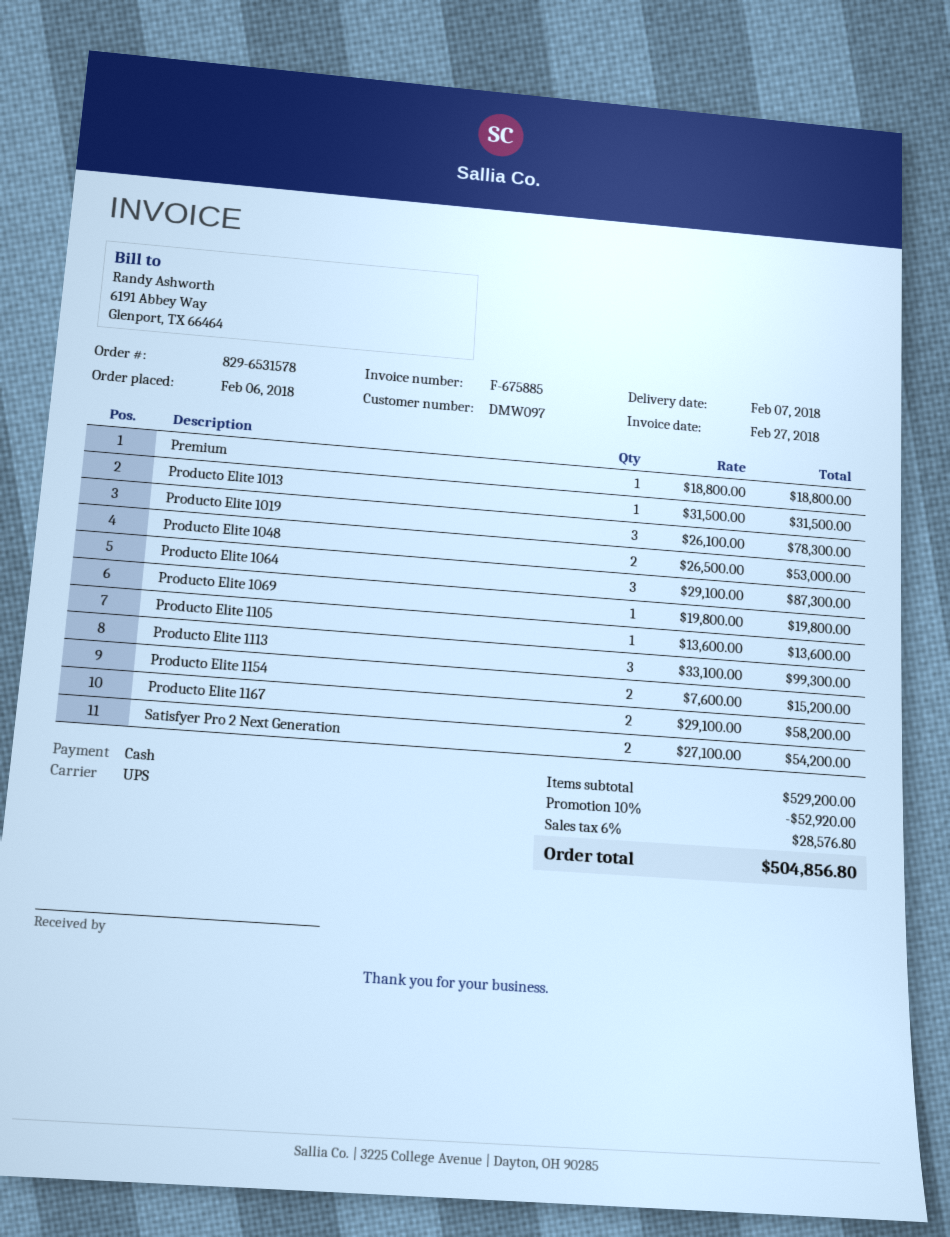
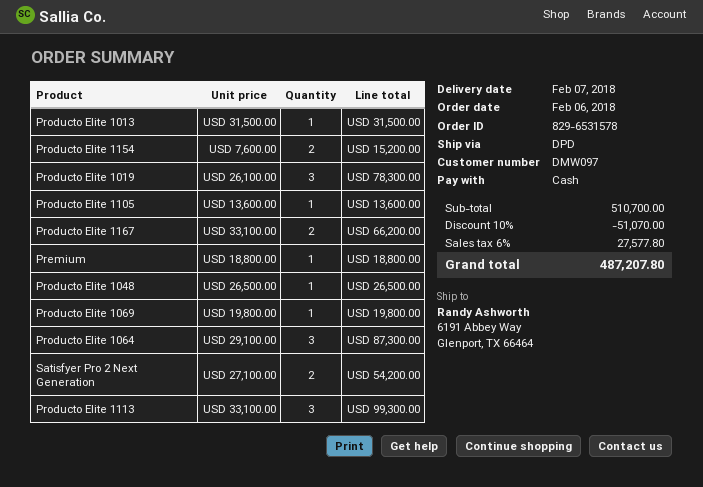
shipping method: UPS -> DPD
Producto Elite 1048: 2 x 26500.00 = 53000.00 -> 1 x 26500.00 = 26500.00
Producto Elite 1167: 2 x 29100.00 = 58200.00 -> 2 x 33100.00 = 66200.00
subtotal: 529200.00 -> 510700.00
discount: 10% = 52920.00 -> 10% = 51070.00
tax: 6% = 28576.80 -> 6% = 27577.80
total: 504856.80 -> 487207.80

